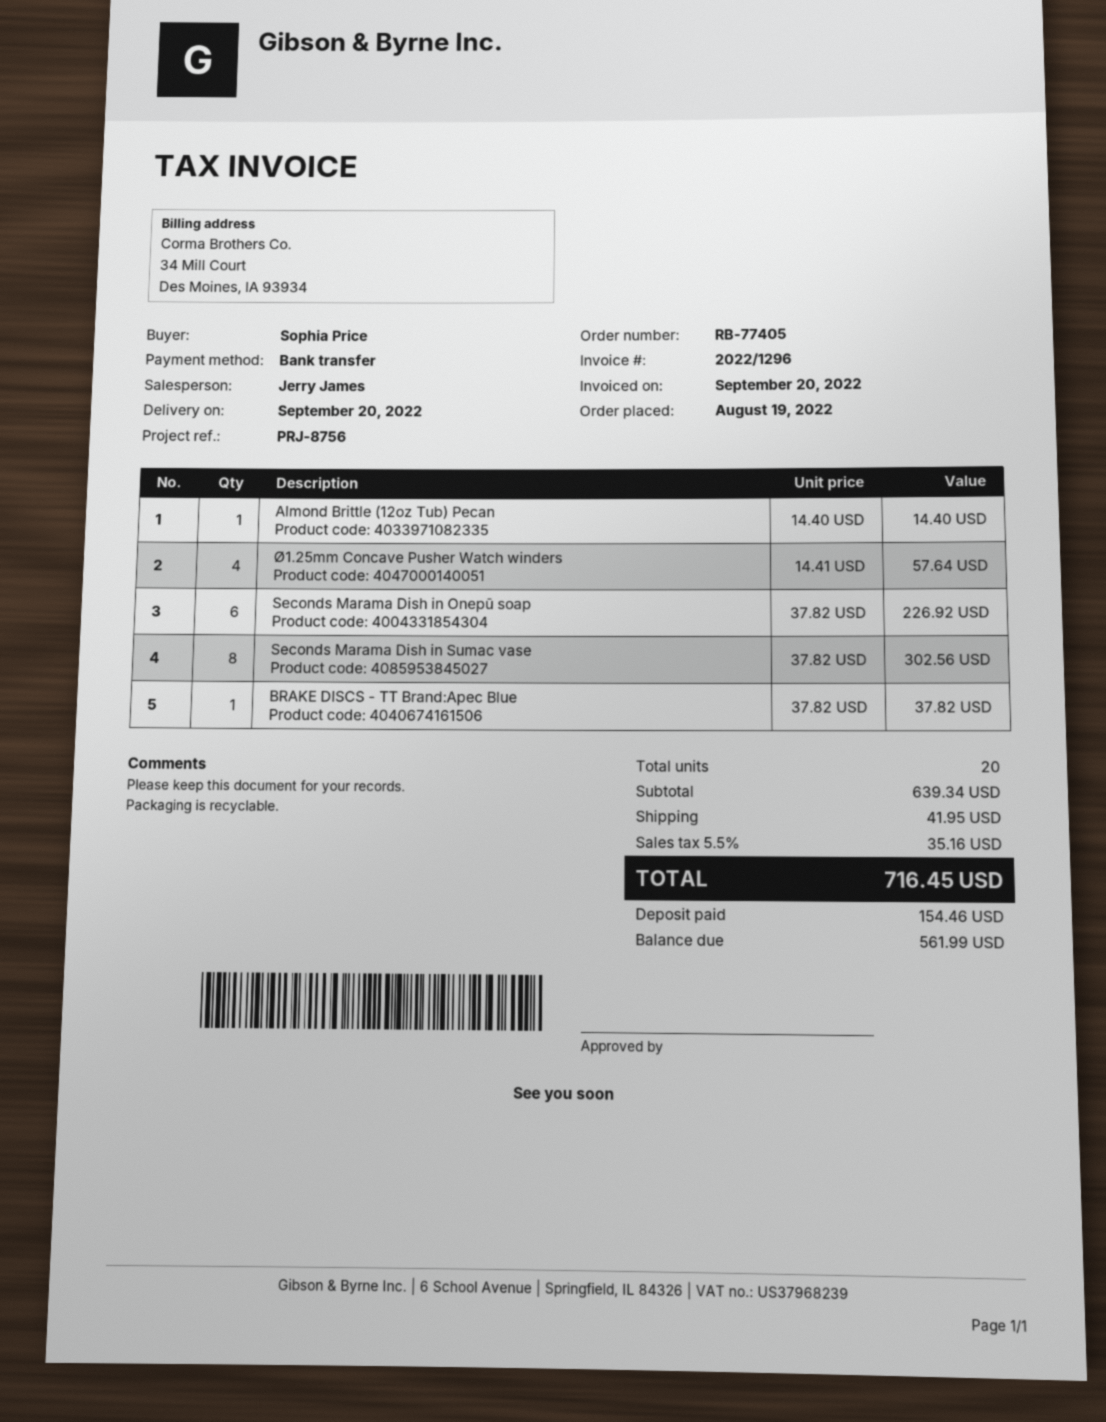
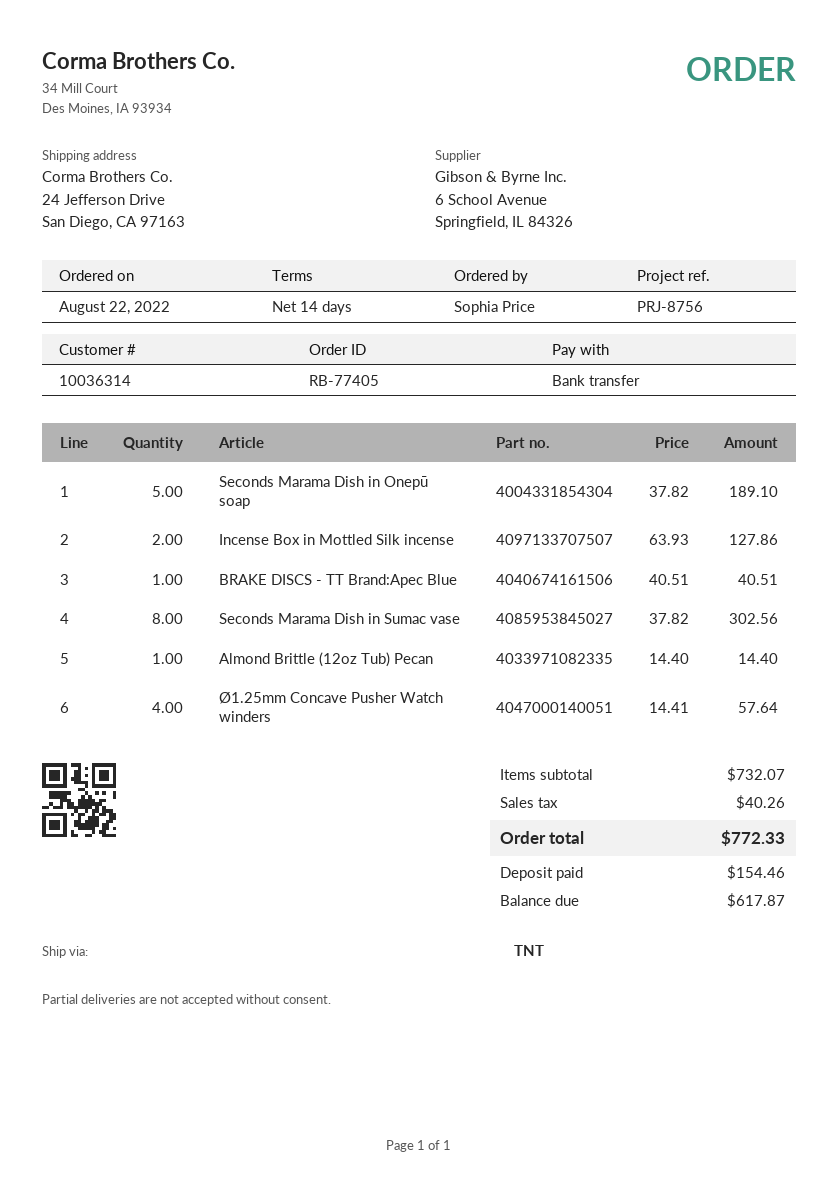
order date: 2022-08-19 -> 2022-08-22
Seconds Marama Dish in Onepū soap: 6 x 37.82 = 226.92 -> 5 x 37.82 = 189.10
BRAKE DISCS - TT Brand:Apec Blue: 1 x 37.82 = 37.82 -> 1 x 40.51 = 40.51
Incense Box in Mottled Silk incense: none -> 2 x 63.93 = 127.86
subtotal: 639.34 -> 732.07
shipping: 41.95 -> none
tax: 35.16 -> 40.26
total: 716.45 -> 772.33
balance: 561.99 -> 617.87

